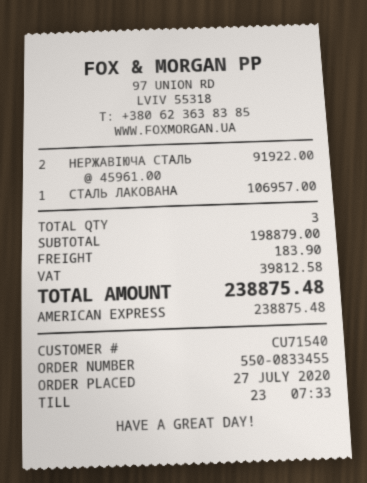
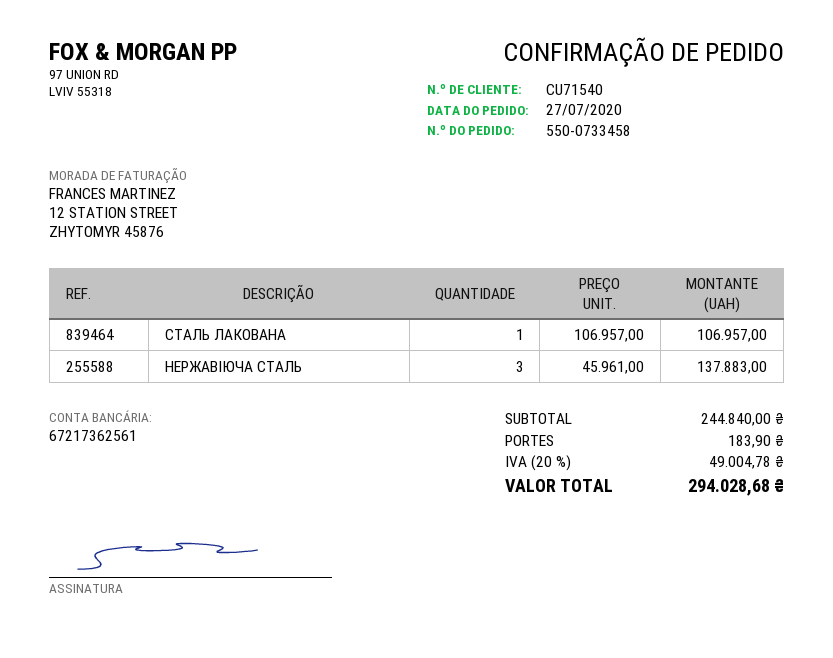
order number: 550-0833455 -> 550-0733458
НЕРЖАВІЮЧА СТАЛЬ: 2 x 45961.00 = 91922.00 -> 3 x 45961.00 = 137883.00
subtotal: 198879.00 -> 244840.00
tax: 39812.58 -> 49004.78
total: 238875.48 -> 294028.68

